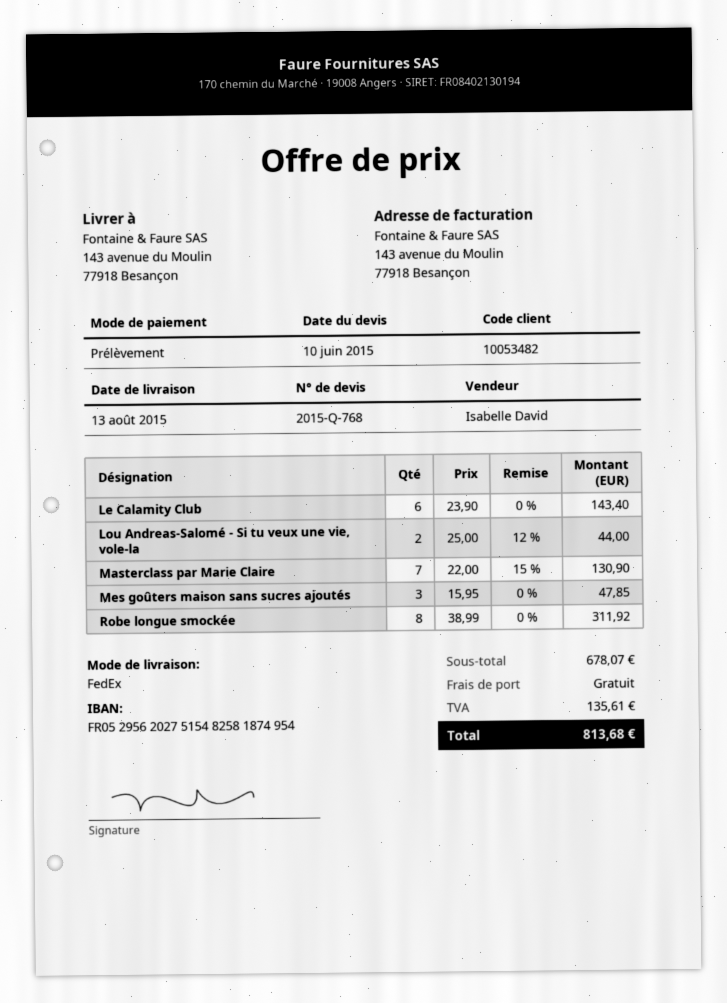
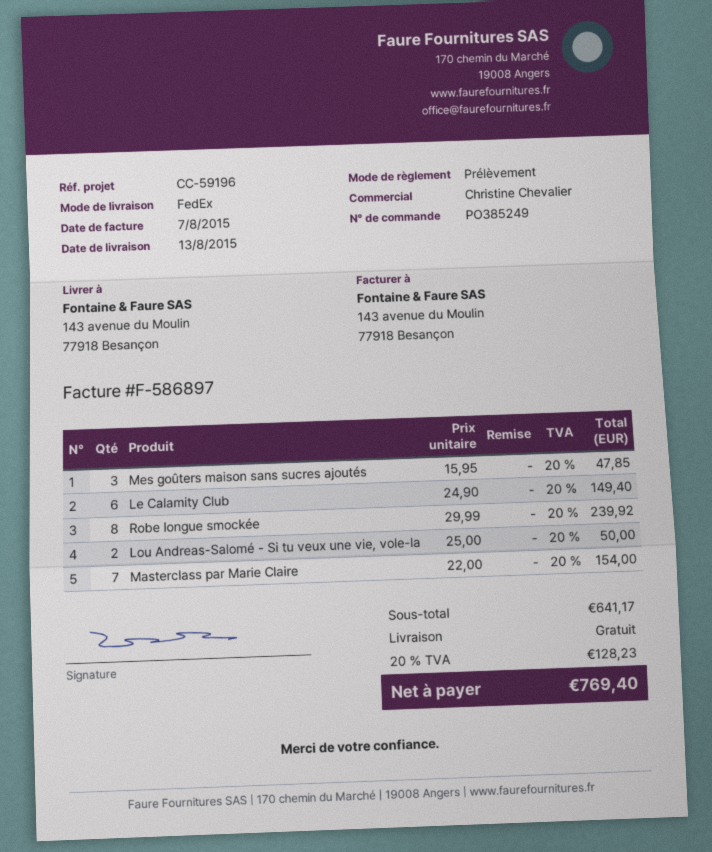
sales rep: Isabelle David -> Christine Chevalier
Le Calamity Club: 6 x 23.90 = 143.40 -> 6 x 24.90 = 149.40
Lou Andreas-Salomé - Si tu veux une vie, vole-la: 2 x 25.00 - 12% = 44.00 -> 2 x 25.00 = 50.00
Masterclass par Marie Claire: 7 x 22.00 - 15% = 130.90 -> 7 x 22.00 = 154.00
Robe longue smockée: 8 x 38.99 = 311.92 -> 8 x 29.99 = 239.92
subtotal: 678.07 -> 641.17
tax: 135.61 -> 128.23
total: 813.68 -> 769.40

